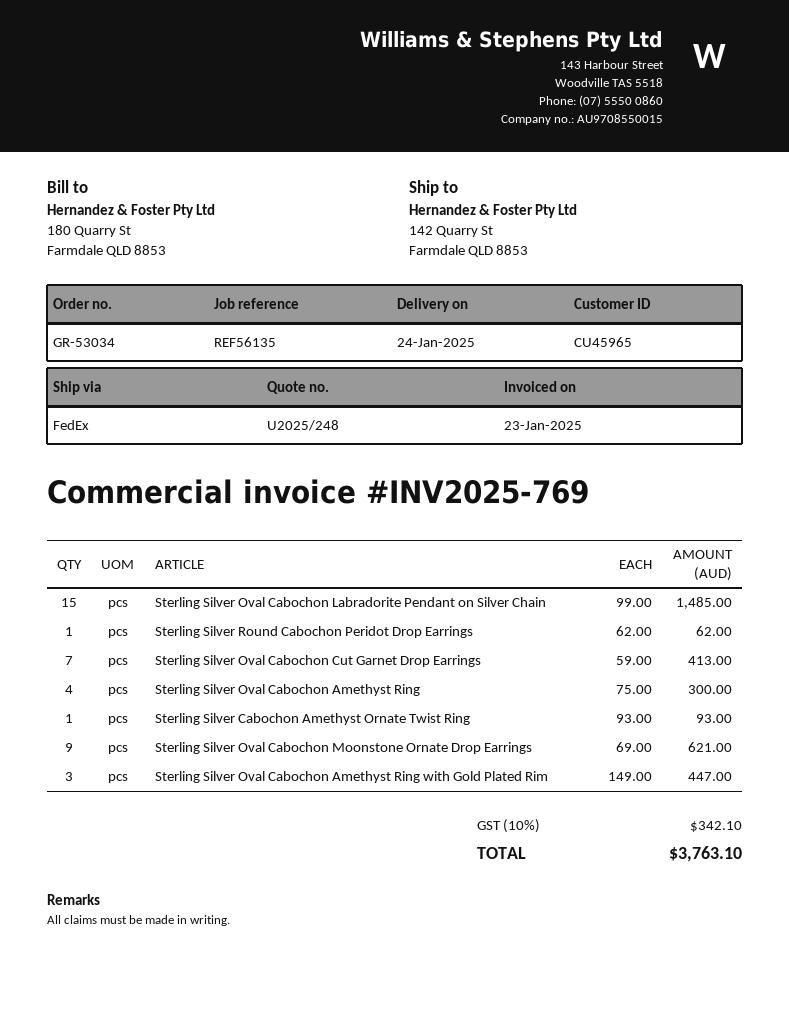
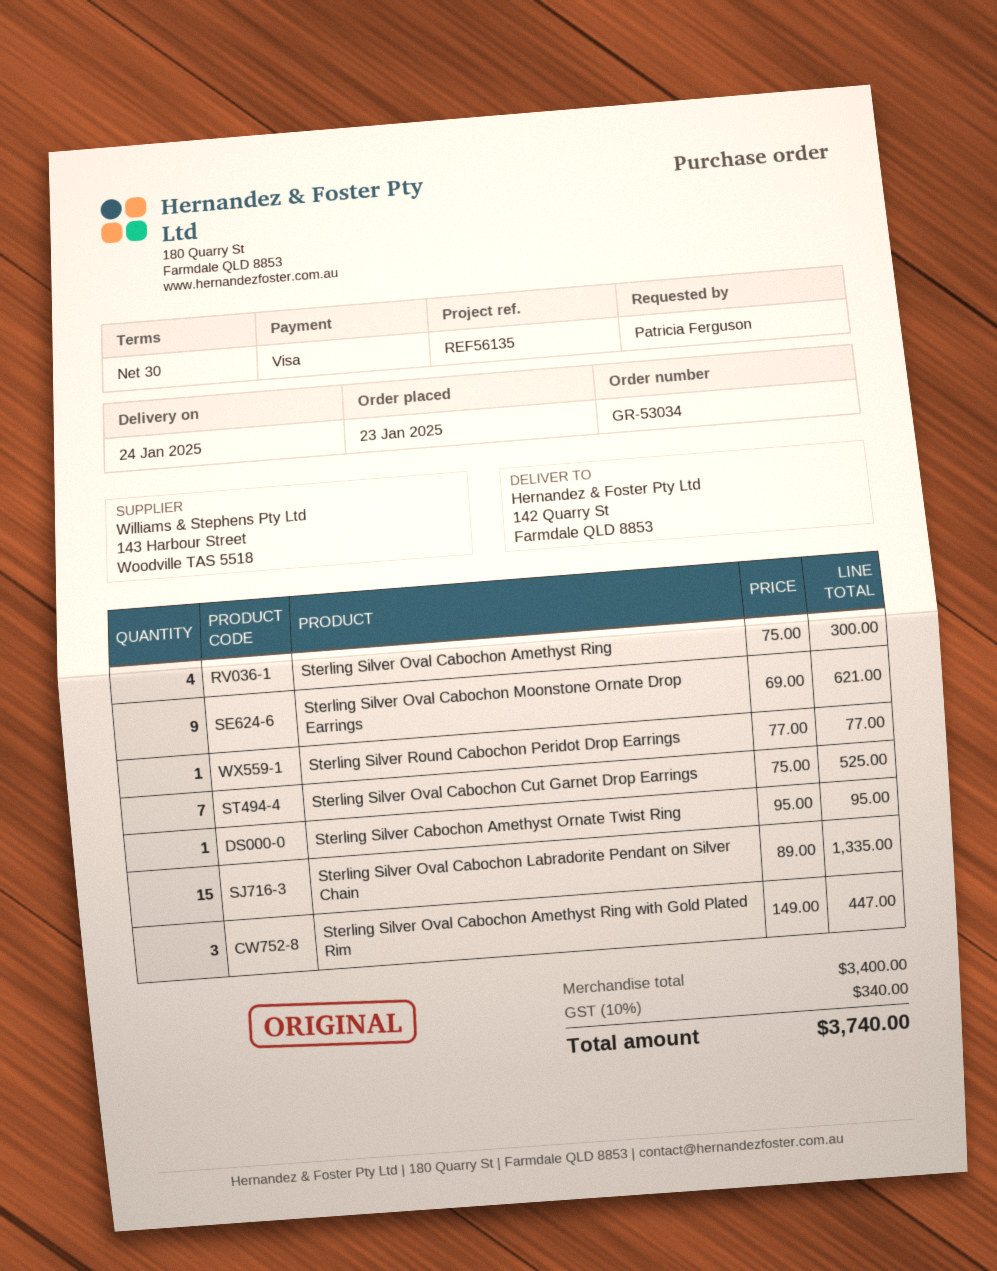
Sterling Silver Oval Cabochon Labradorite Pendant on Silver Chain: 15 x 99.00 = 1485.00 -> 15 x 89.00 = 1335.00
Sterling Silver Round Cabochon Peridot Drop Earrings: 1 x 62.00 = 62.00 -> 1 x 77.00 = 77.00
Sterling Silver Oval Cabochon Cut Garnet Drop Earrings: 7 x 59.00 = 413.00 -> 7 x 75.00 = 525.00
Sterling Silver Cabochon Amethyst Ornate Twist Ring: 1 x 93.00 = 93.00 -> 1 x 95.00 = 95.00
tax: 10% = 342.10 -> 10% = 340.00
total: 3763.10 -> 3740.00

